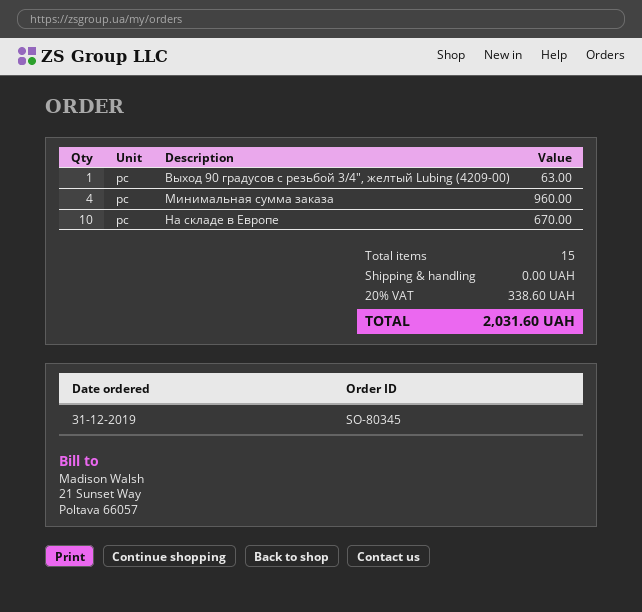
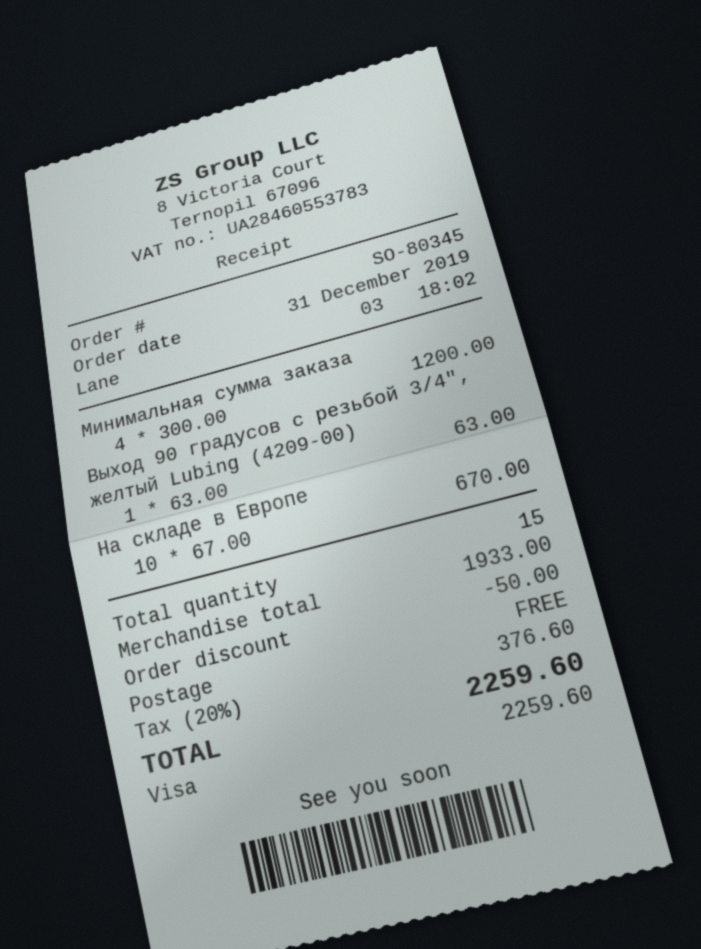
Минимальная сумма заказа: 4 for 960.00 -> 4 for 1200.00
discount: none -> 50.00
tax: 20% = 338.60 -> 20% = 376.60
total: 2031.60 -> 2259.60

